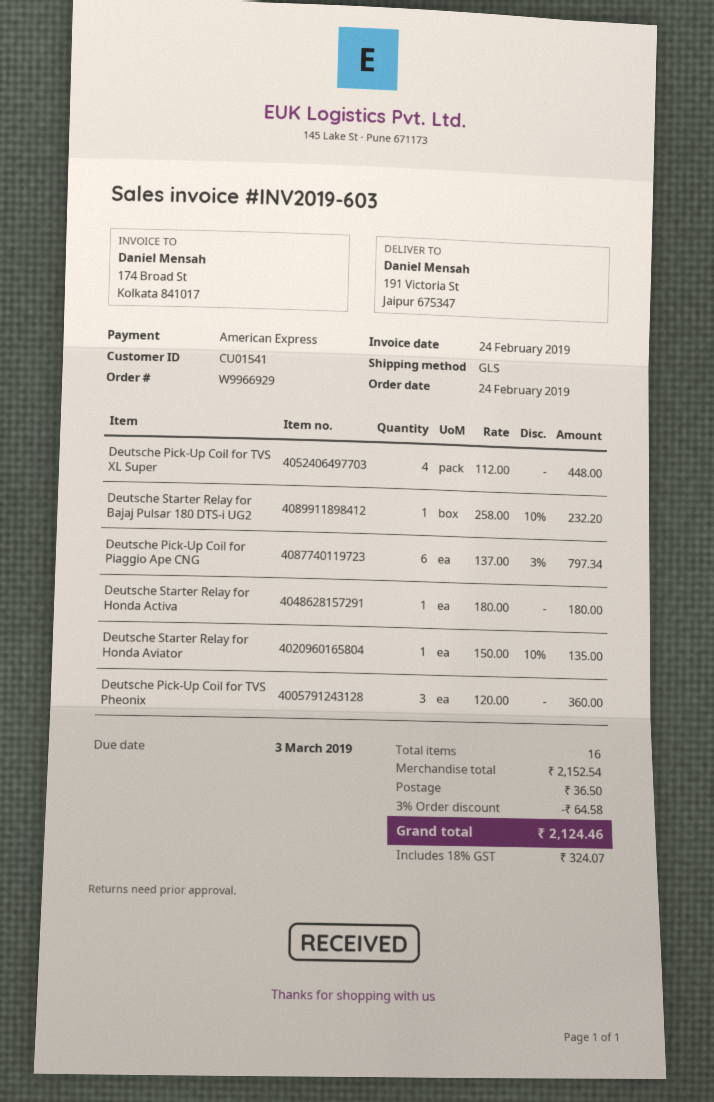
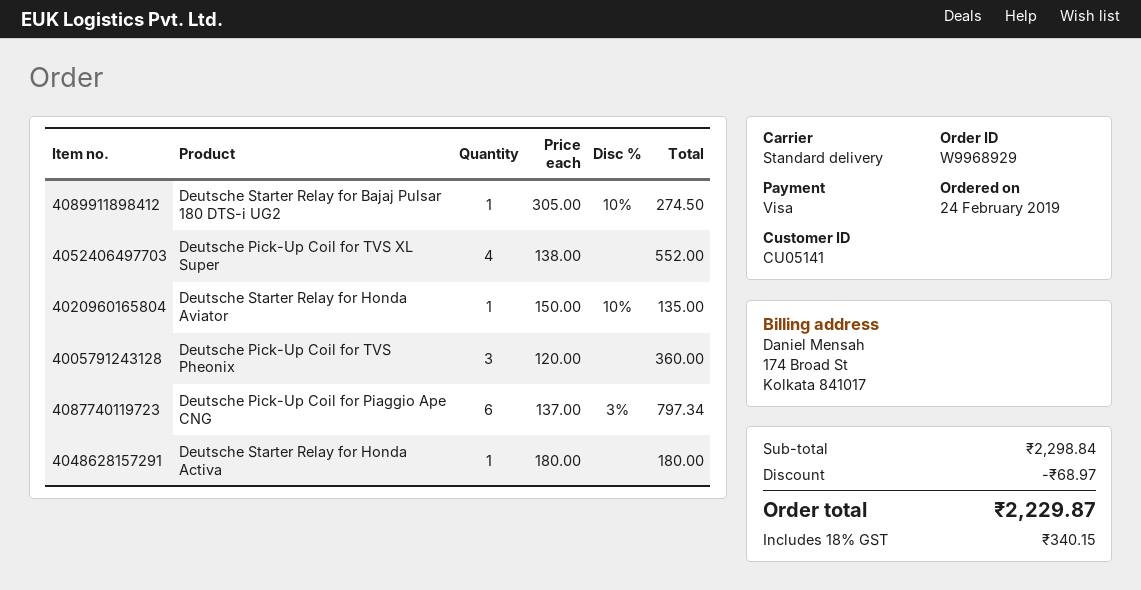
order number: W9966929 -> W9968929
customer number: CU01541 -> CU05141
payment method: American Express -> Visa
shipping method: GLS -> standard
Deutsche Pick-Up Coil for TVS XL Super: 4 x 112.00 = 448.00 -> 4 x 138.00 = 552.00
Deutsche Starter Relay for Bajaj Pulsar 180 DTS-i UG2: 1 x 258.00 - 10% = 232.20 -> 1 x 305.00 - 10% = 274.50
subtotal: 2152.54 -> 2298.84
discount: 64.58 -> 68.97
shipping: 36.50 -> none
tax: 18% = 324.07 -> 18% = 340.15
total: 2124.46 -> 2229.87

